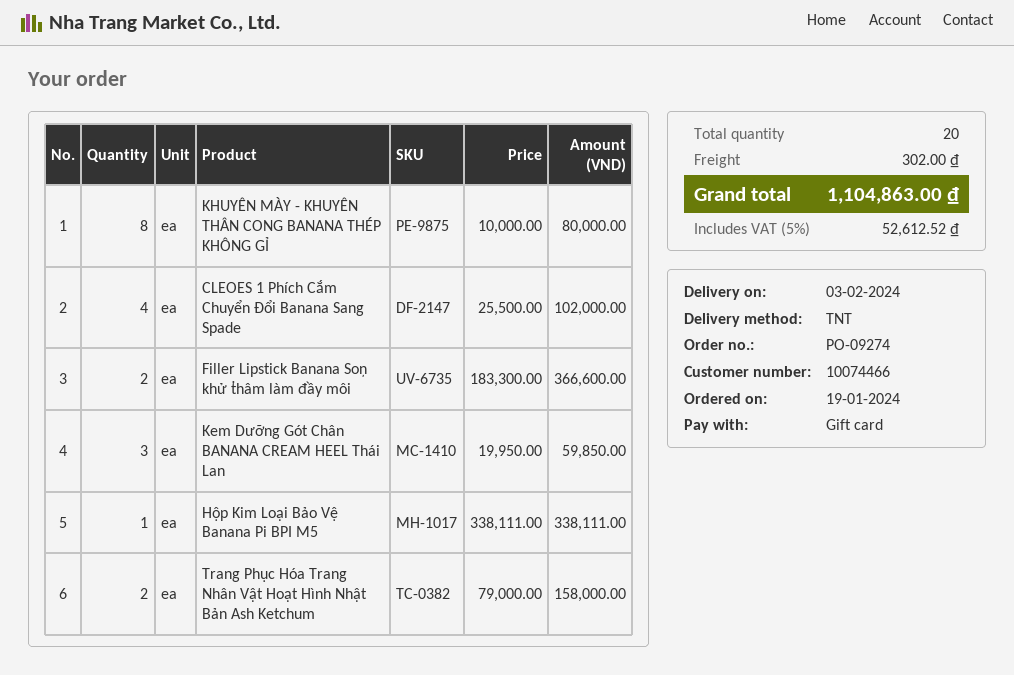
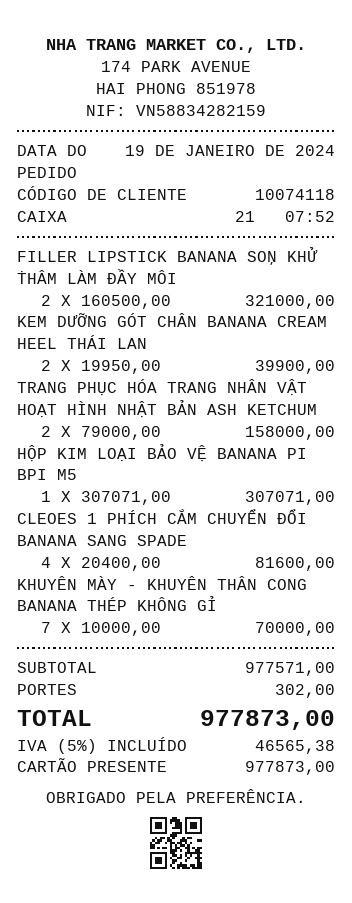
customer number: 10074466 -> 10074118
KHUYÊN MÀY - KHUYÊN THÂN CONG BANANA THÉP KHÔNG GỈ: 8 x 10000.00 = 80000.00 -> 7 x 10000.00 = 70000.00
CLEOES 1 Phích Cắm Chuyển Đổi Banana Sang Spade: 4 x 25500.00 = 102000.00 -> 4 x 20400.00 = 81600.00
Filler Lipstick Banana Soņ khử ṫhâm làm đầy môi: 2 x 183300.00 = 366600.00 -> 2 x 160500.00 = 321000.00
Kem Dưỡng Gót Chân BANANA CREAM HEEL Thái Lan: 3 x 19950.00 = 59850.00 -> 2 x 19950.00 = 39900.00
Hộp Kim Loại Bảo Vệ Banana Pi BPI M5: 1 x 338111.00 = 338111.00 -> 1 x 307071.00 = 307071.00
tax: 5% = 52612.52 -> 5% = 46565.38
total: 1104863.00 -> 977873.00

